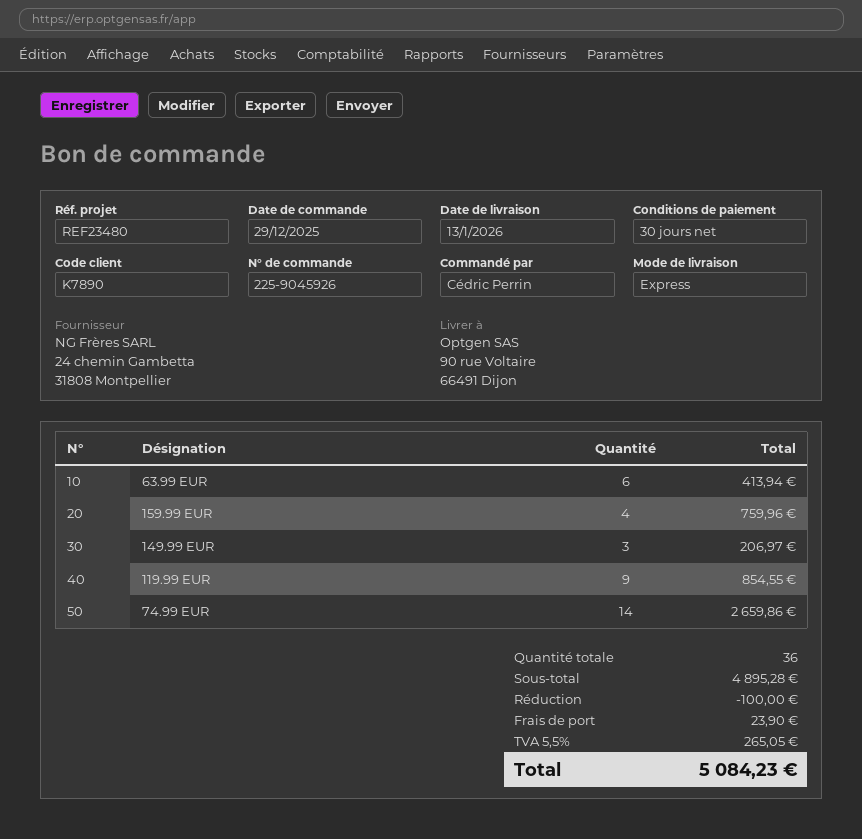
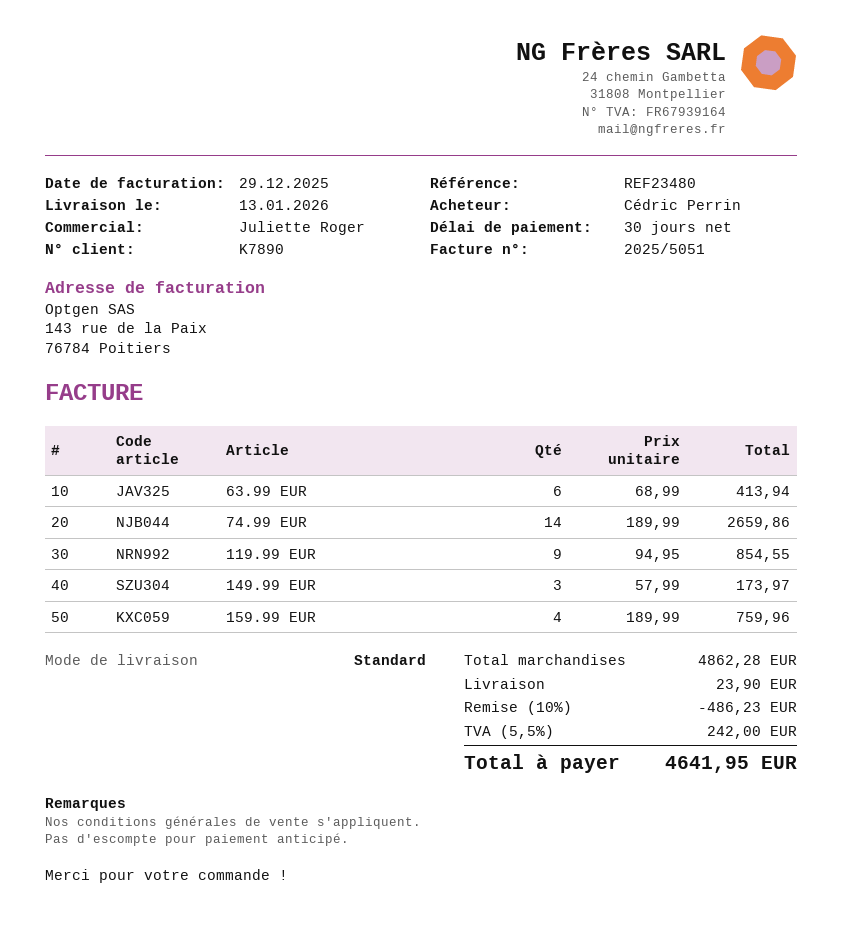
shipping method: express -> standard
149.99 EUR: 3 for 206.97 -> 3 for 173.97
subtotal: 4895.28 -> 4862.28
discount: 100.00 -> 486.23
tax: 5.5% = 265.05 -> 5.5% = 242.00
total: 5084.23 -> 4641.95

